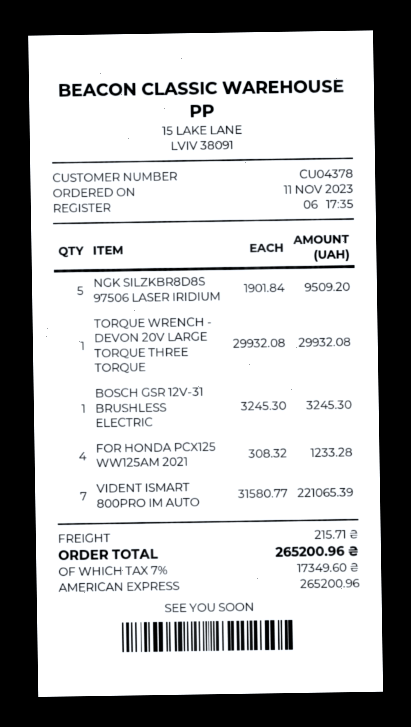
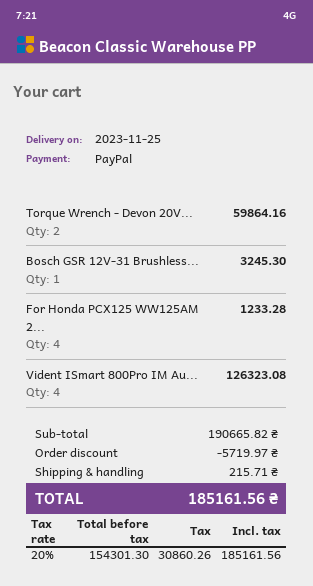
payment method: American Express -> PayPal
NGK SILZKBR8D8S 97506 LASER IRIDIUM: 5 for 9509.20 -> none
TORQUE WRENCH - DEVON 20V LARGE TORQUE THREE TORQUE: 1 for 29932.08 -> 2 for 59864.16
VIDENT ISMART 800PRO IM AUTO: 7 for 221065.39 -> 4 for 126323.08
discount: none -> 5719.97
tax: 7% = 17349.60 -> 20% = 30860.26
total: 265200.96 -> 185161.56

